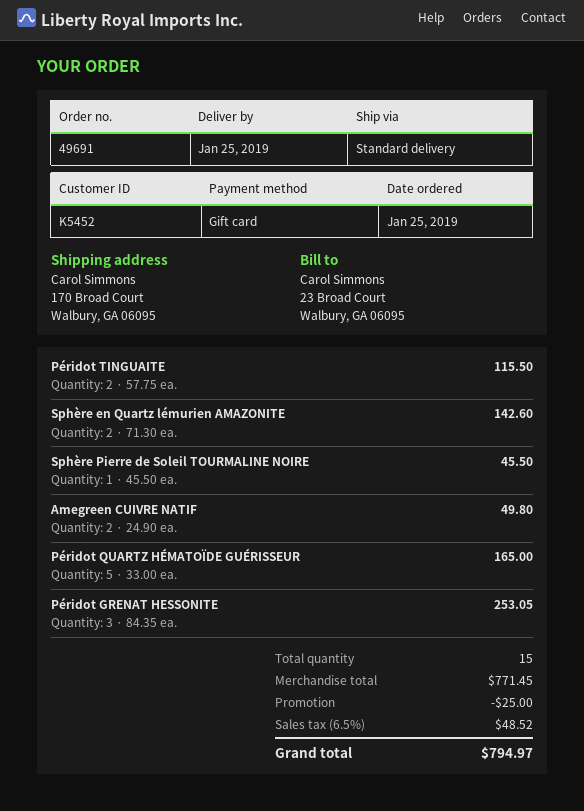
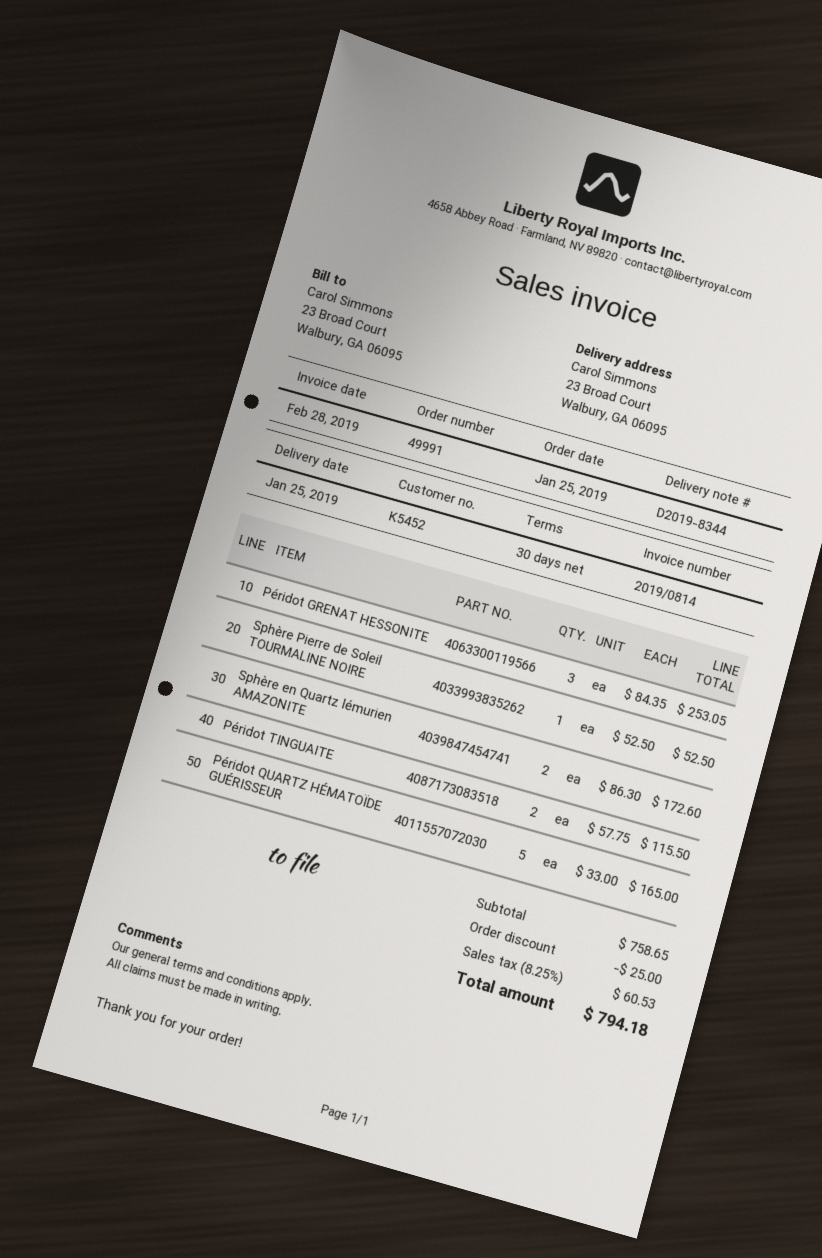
order number: 49691 -> 49991
ship to: 170 Broad Court, Walbury, GA 06095 -> 23 Broad Court, Walbury, GA 06095
Sphère en Quartz lémurien AMAZONITE: 2 x 71.30 = 142.60 -> 2 x 86.30 = 172.60
Sphère Pierre de Soleil TOURMALINE NOIRE: 1 x 45.50 = 45.50 -> 1 x 52.50 = 52.50
Amegreen CUIVRE NATIF: 2 x 24.90 = 49.80 -> none
subtotal: 771.45 -> 758.65
tax: 6.5% = 48.52 -> 8.25% = 60.53
total: 794.97 -> 794.18

